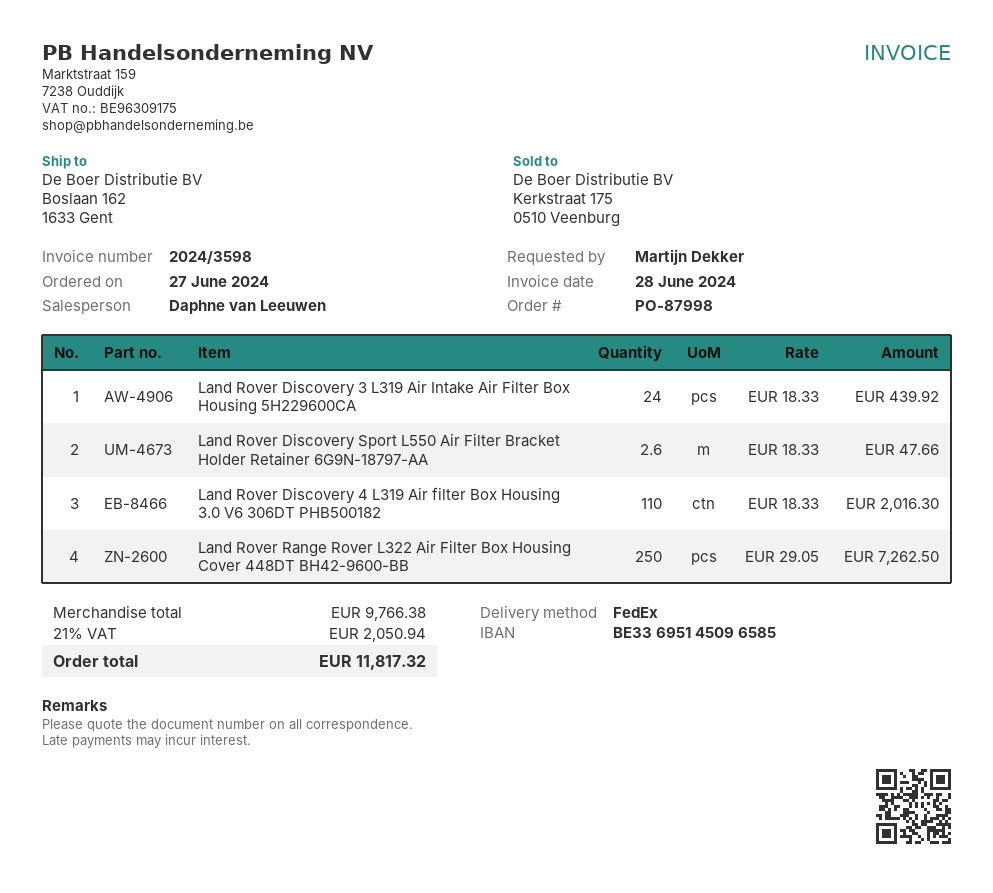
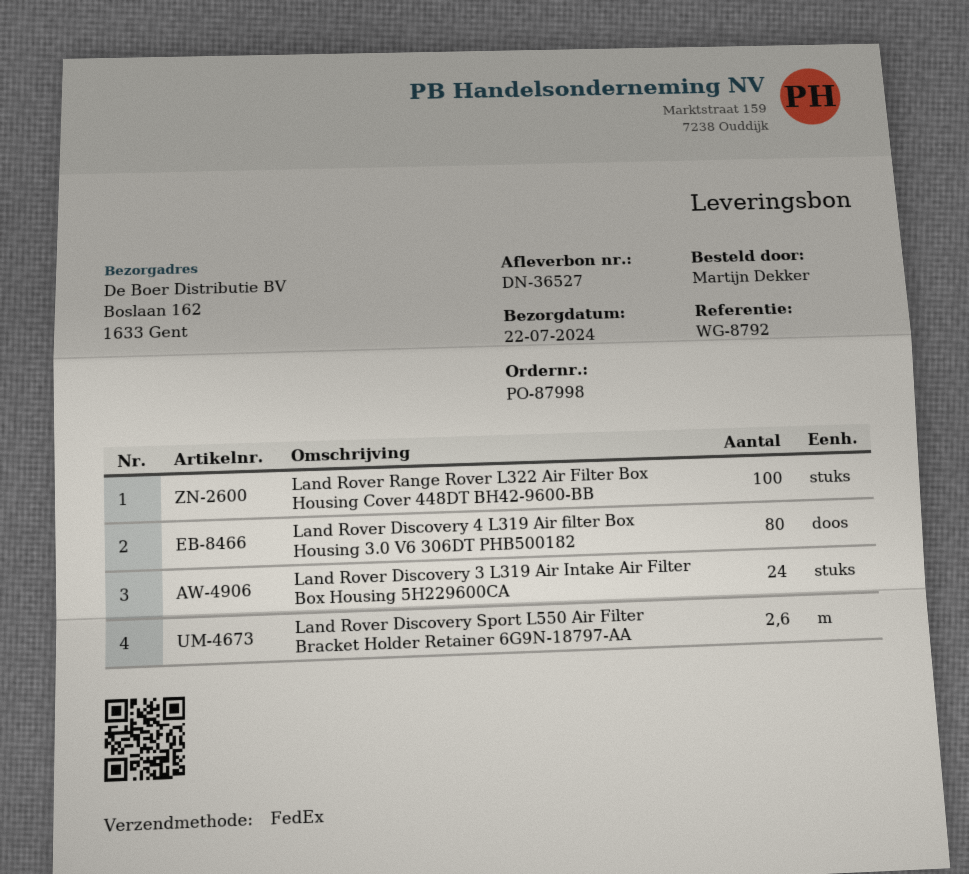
Land Rover Discovery 4 L319 Air filter Box Housing 3.0 V6 306DT PHB500182: 110 -> 80
Land Rover Range Rover L322 Air Filter Box Housing Cover 448DT BH42-9600-BB: 250 -> 100

